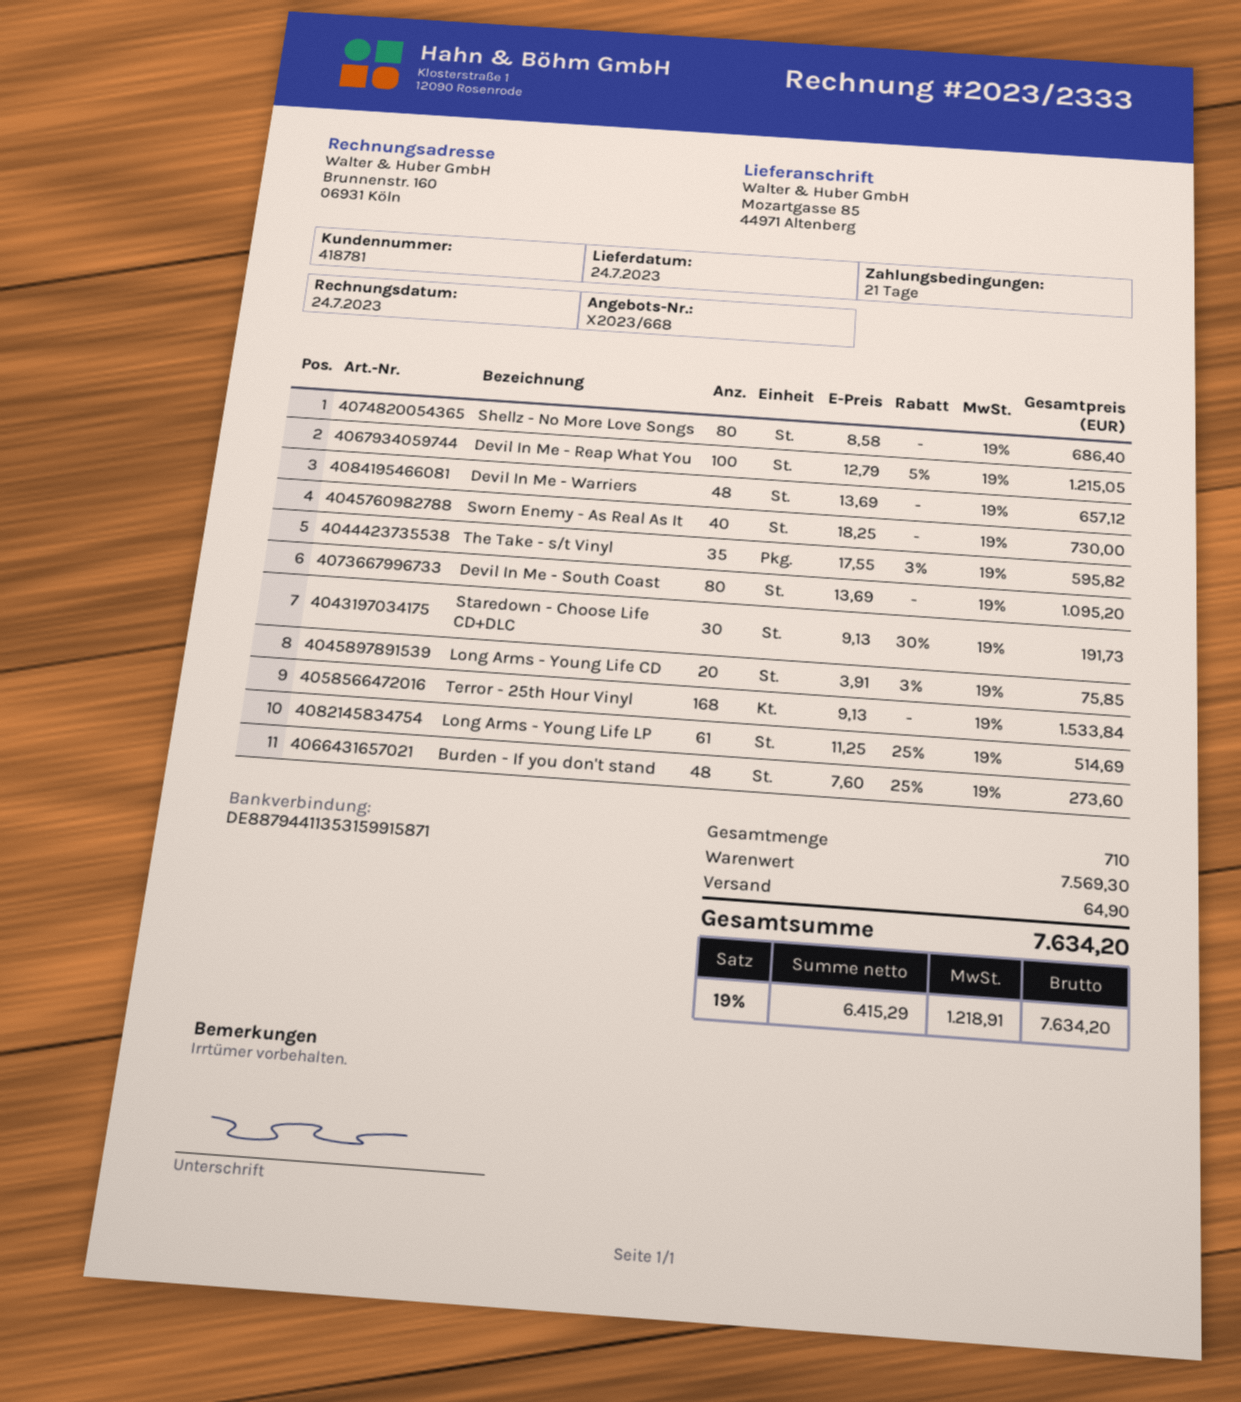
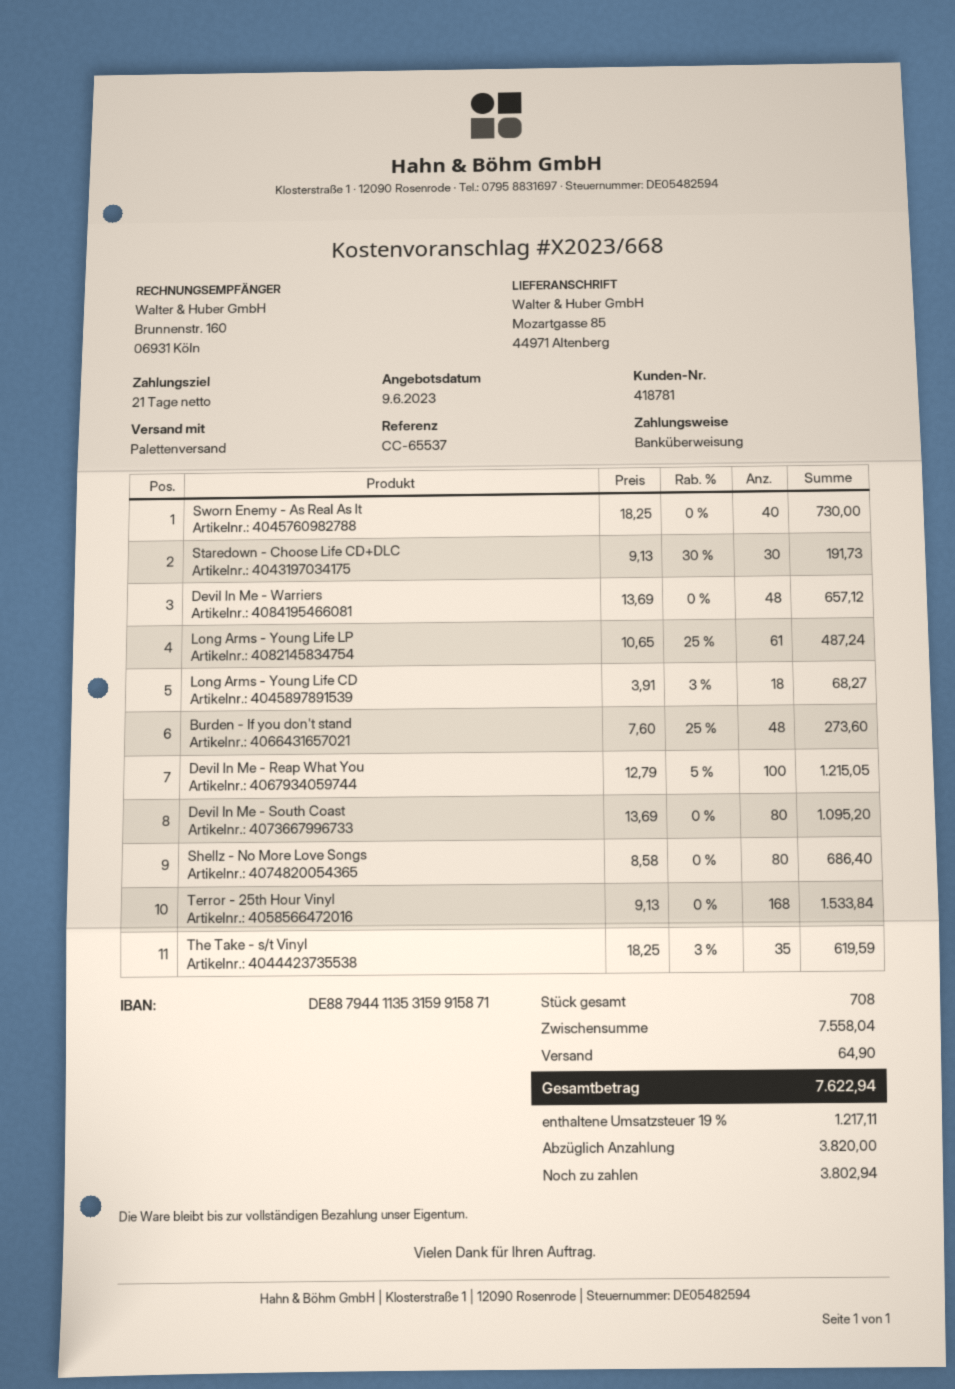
The Take - s/t Vinyl: 35 x 17.55 - 3% = 595.82 -> 35 x 18.25 - 3% = 619.59
Long Arms - Young Life CD: 20 x 3.91 - 3% = 75.85 -> 18 x 3.91 - 3% = 68.27
Long Arms - Young Life LP: 61 x 11.25 - 25% = 514.69 -> 61 x 10.65 - 25% = 487.24
total quantity: 710 -> 708
subtotal: 7569.30 -> 7558.04
tax: 19% = 1218.91 -> 19% = 1217.11
total: 7634.20 -> 7622.94

